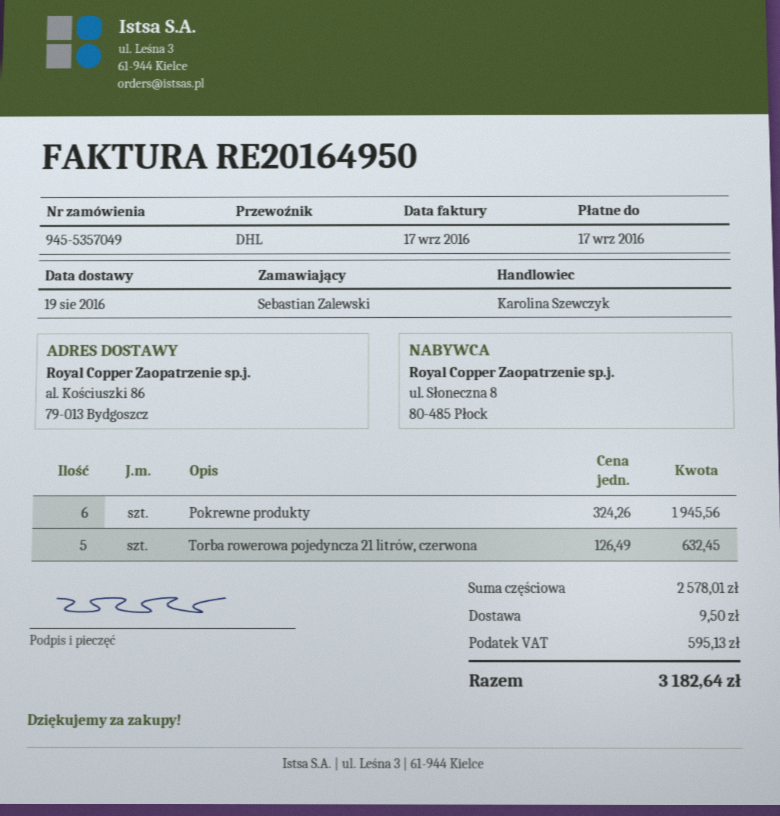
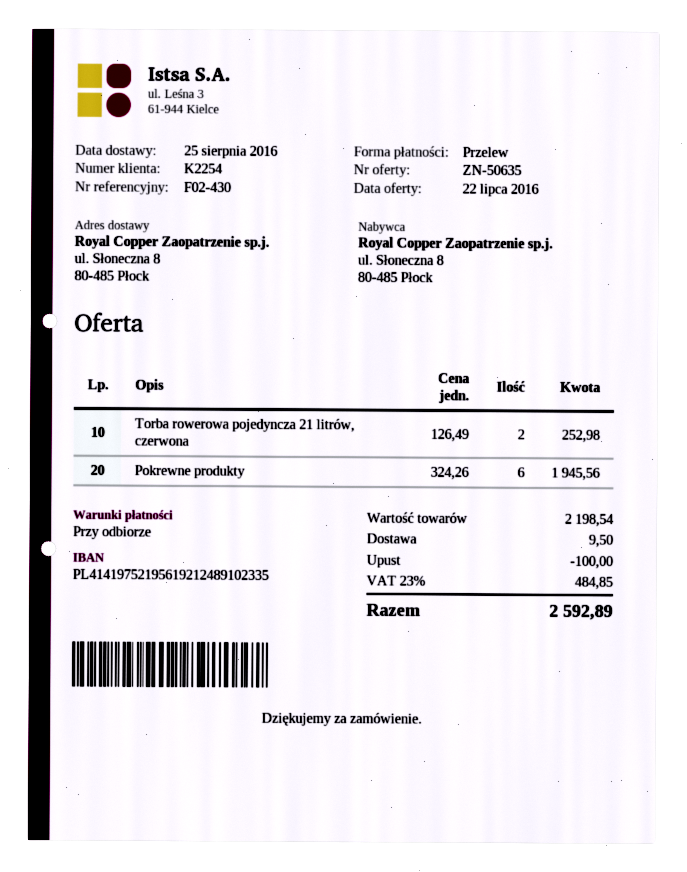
delivery date: 2016-08-19 -> 2016-08-25
ship to: al. Kościuszki 86, 79-013 Bydgoszcz -> ul. Słoneczna 8, 80-485 Płock
Torba rowerowa pojedyncza 21 litrów, czerwona: 5 x 126.49 = 632.45 -> 2 x 126.49 = 252.98
subtotal: 2578.01 -> 2198.54
discount: none -> 100.00
tax: 595.13 -> 484.85
total: 3182.64 -> 2592.89

